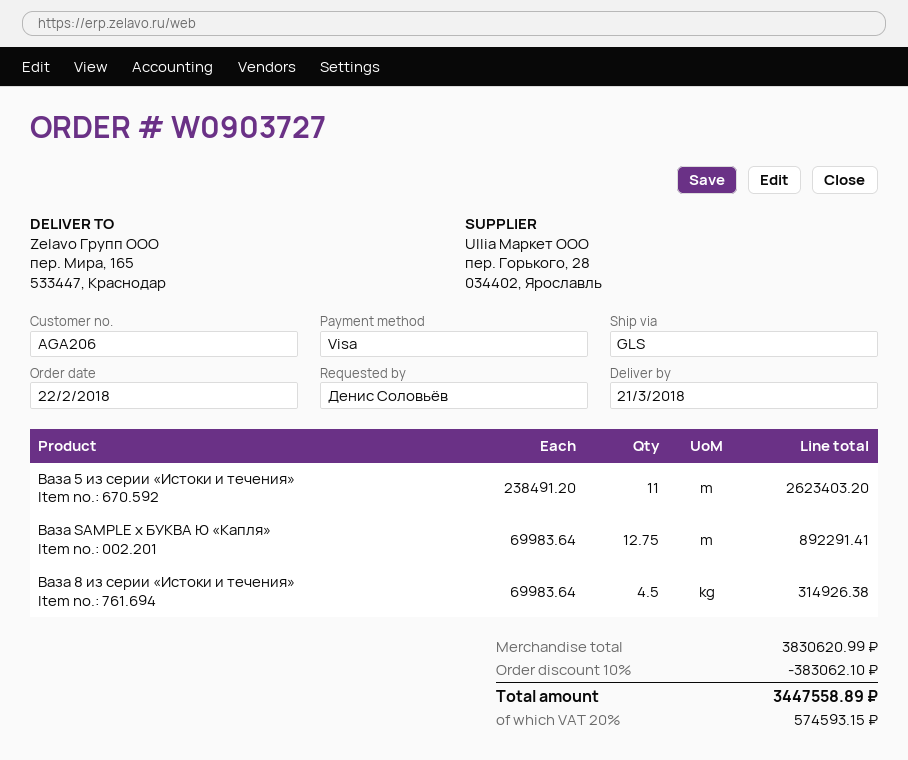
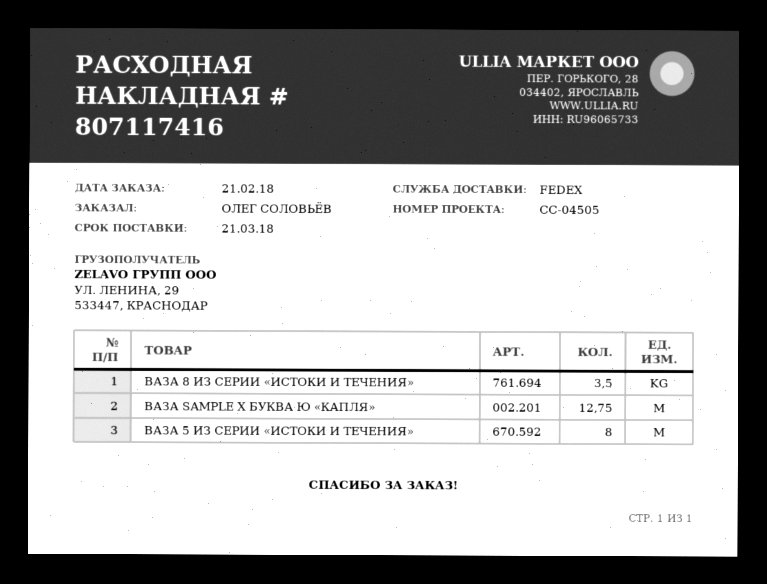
order date: 2018-02-22 -> 2018-02-21
ordered by: Денис Соловьёв -> ОЛЕГ СОЛОВЬЁВ
shipping method: GLS -> FedEx
ship to: пер. Мира, 165, 533447, Краснодар -> УЛ. ЛЕНИНА, 29, 533447, КРАСНОДАР
Ваза 5 из серии «Истоки и течения»: 11 -> 8
Ваза 8 из серии «Истоки и течения»: 4.5 -> 3.5

